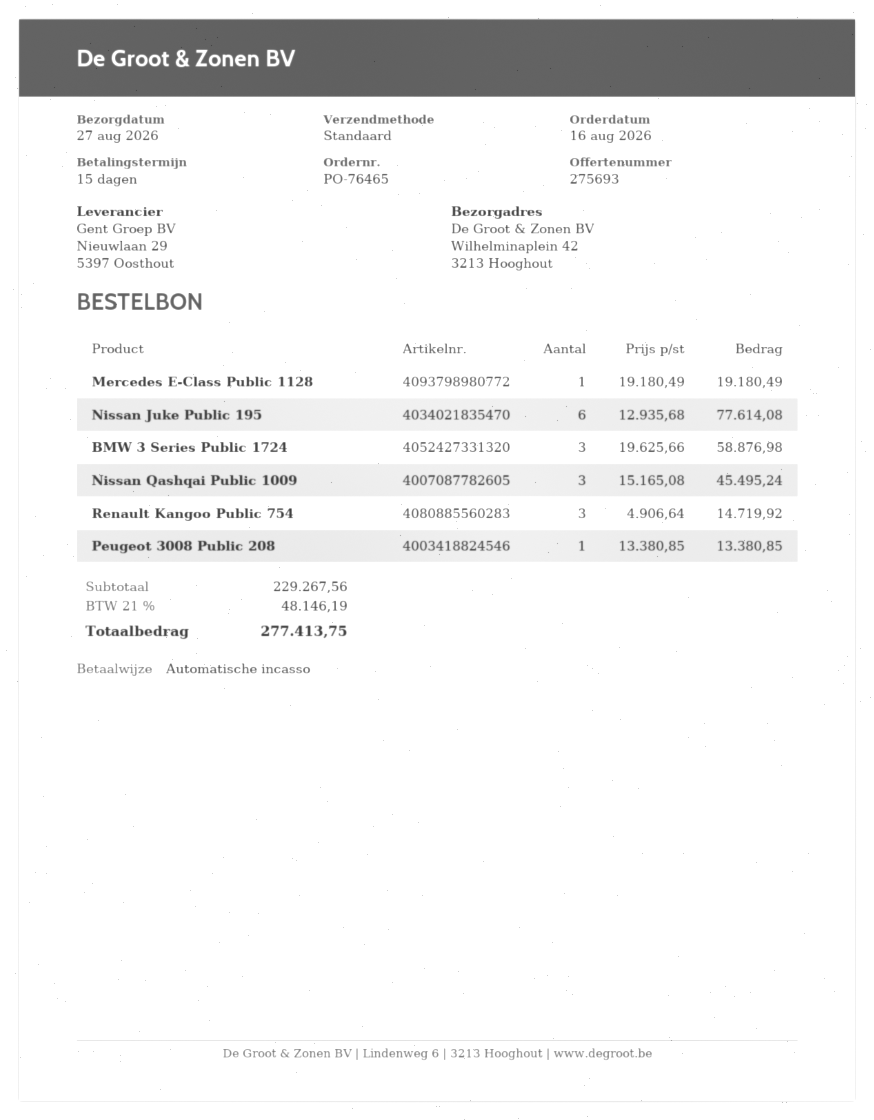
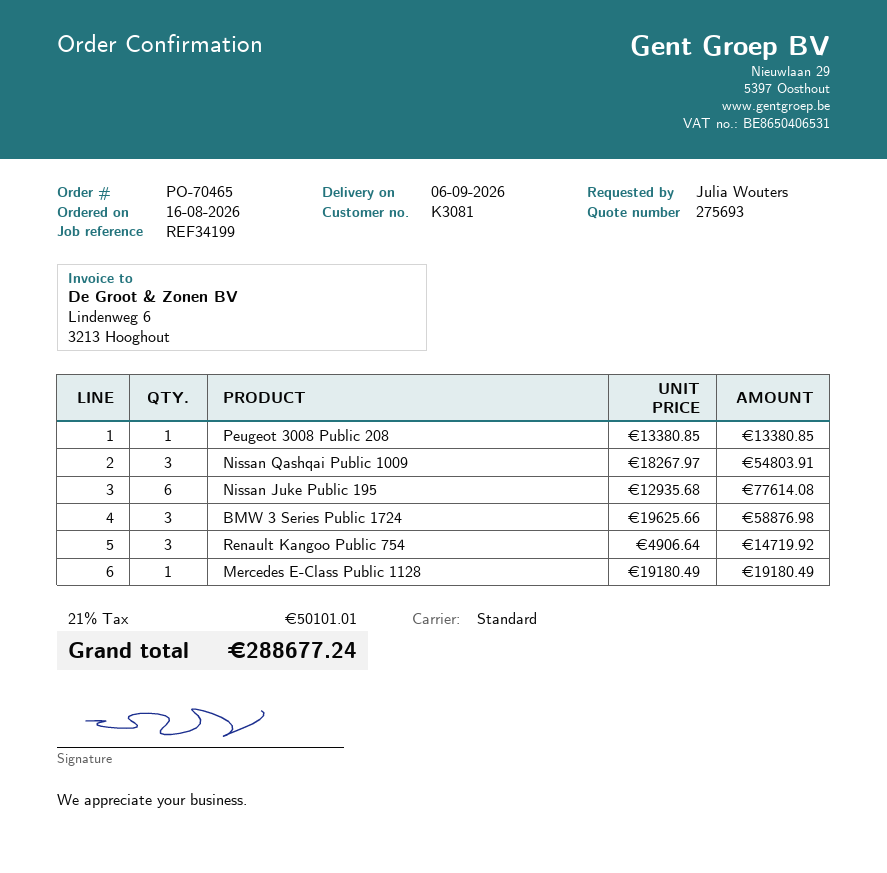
order number: PO-76465 -> PO-70465
delivery date: 2026-08-27 -> 2026-09-06
Nissan Qashqai Public 1009: 3 x 15165.08 = 45495.24 -> 3 x 18267.97 = 54803.91
tax: 21% = 48146.19 -> 21% = 50101.01
total: 277413.75 -> 288677.24

